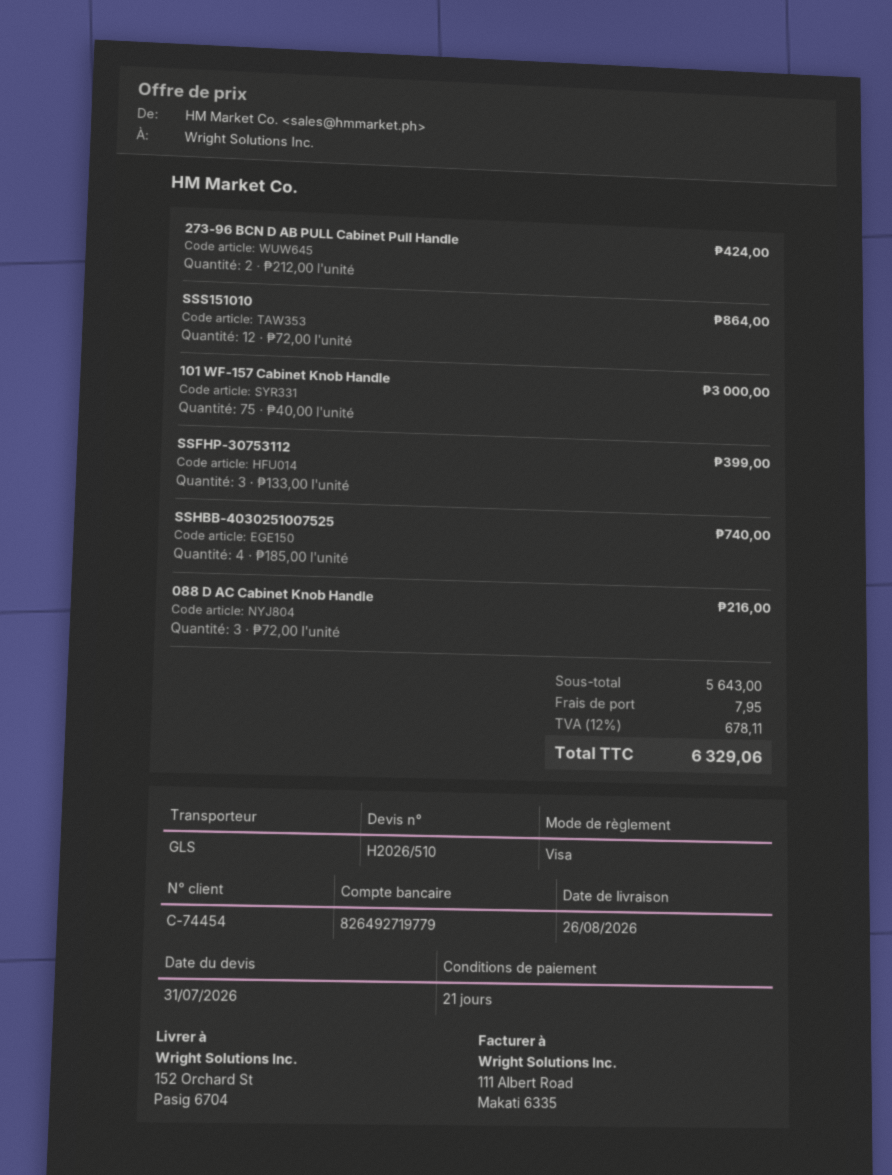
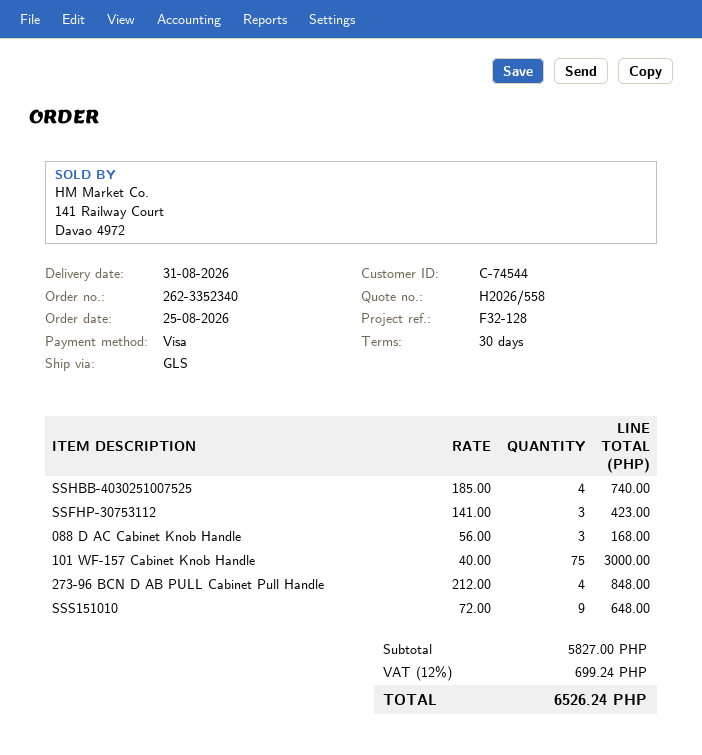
quote number: H2026/510 -> H2026/558
delivery date: 2026-08-26 -> 2026-08-31
payment terms: 21 days -> 30 days
customer number: C-74454 -> C-74544
273-96 BCN D AB PULL Cabinet Pull Handle: 2 x 212.00 = 424.00 -> 4 x 212.00 = 848.00
SSS151010: 12 x 72.00 = 864.00 -> 9 x 72.00 = 648.00
SSFHP-30753112: 3 x 133.00 = 399.00 -> 3 x 141.00 = 423.00
088 D AC Cabinet Knob Handle: 3 x 72.00 = 216.00 -> 3 x 56.00 = 168.00
subtotal: 5643.00 -> 5827.00
shipping: 7.95 -> none
tax: 12% = 678.11 -> 12% = 699.24
total: 6329.06 -> 6526.24

